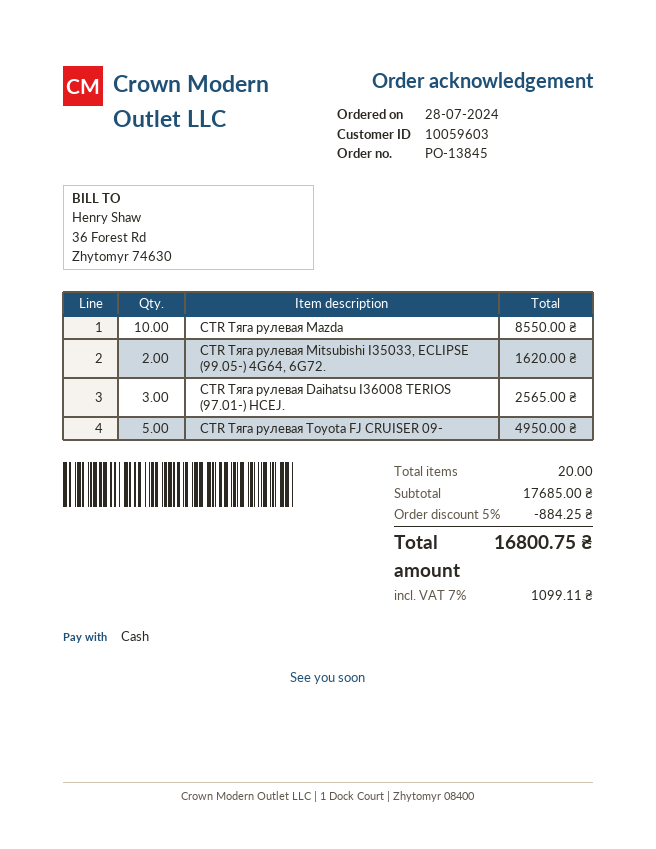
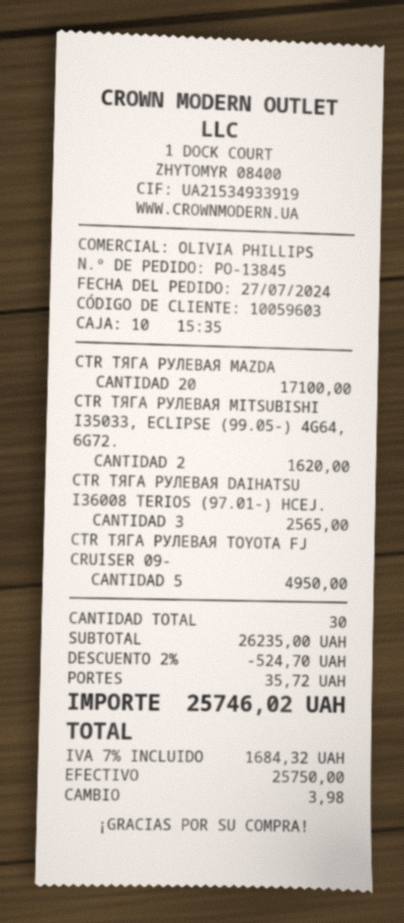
order date: 2024-07-28 -> 2024-07-27
CTR Тяга рулевая Mazda: 10 for 8550.00 -> 20 for 17100.00
total quantity: 20 -> 30
subtotal: 17685.00 -> 26235.00
discount: 5% = 884.25 -> 2% = 524.70
shipping: none -> 35.72
tax: 7% = 1099.11 -> 7% = 1684.32
total: 16800.75 -> 25746.02

